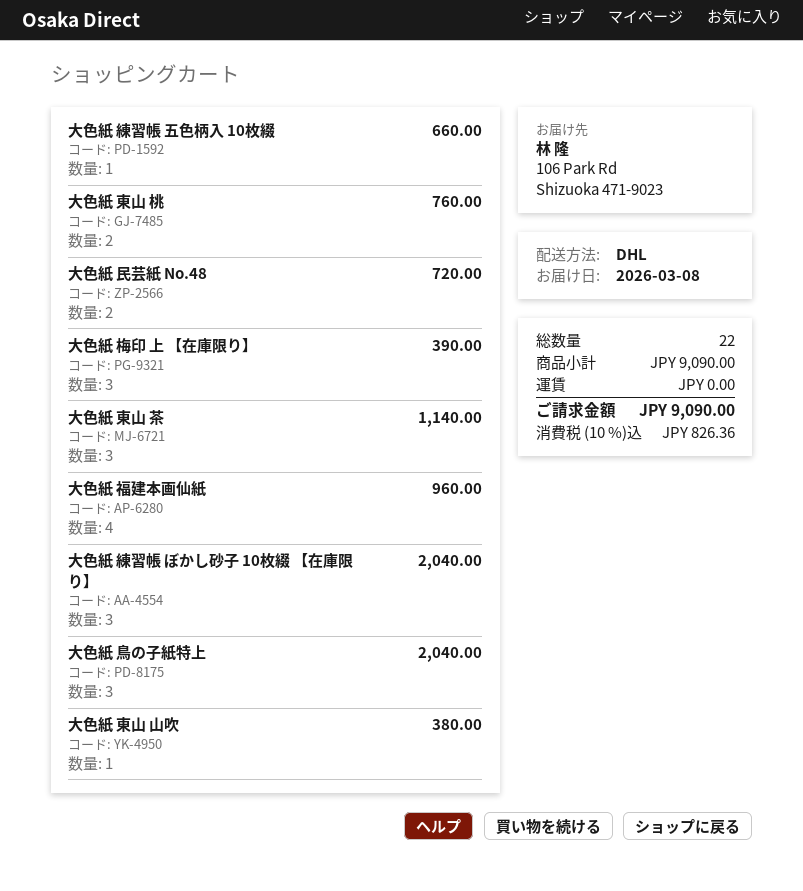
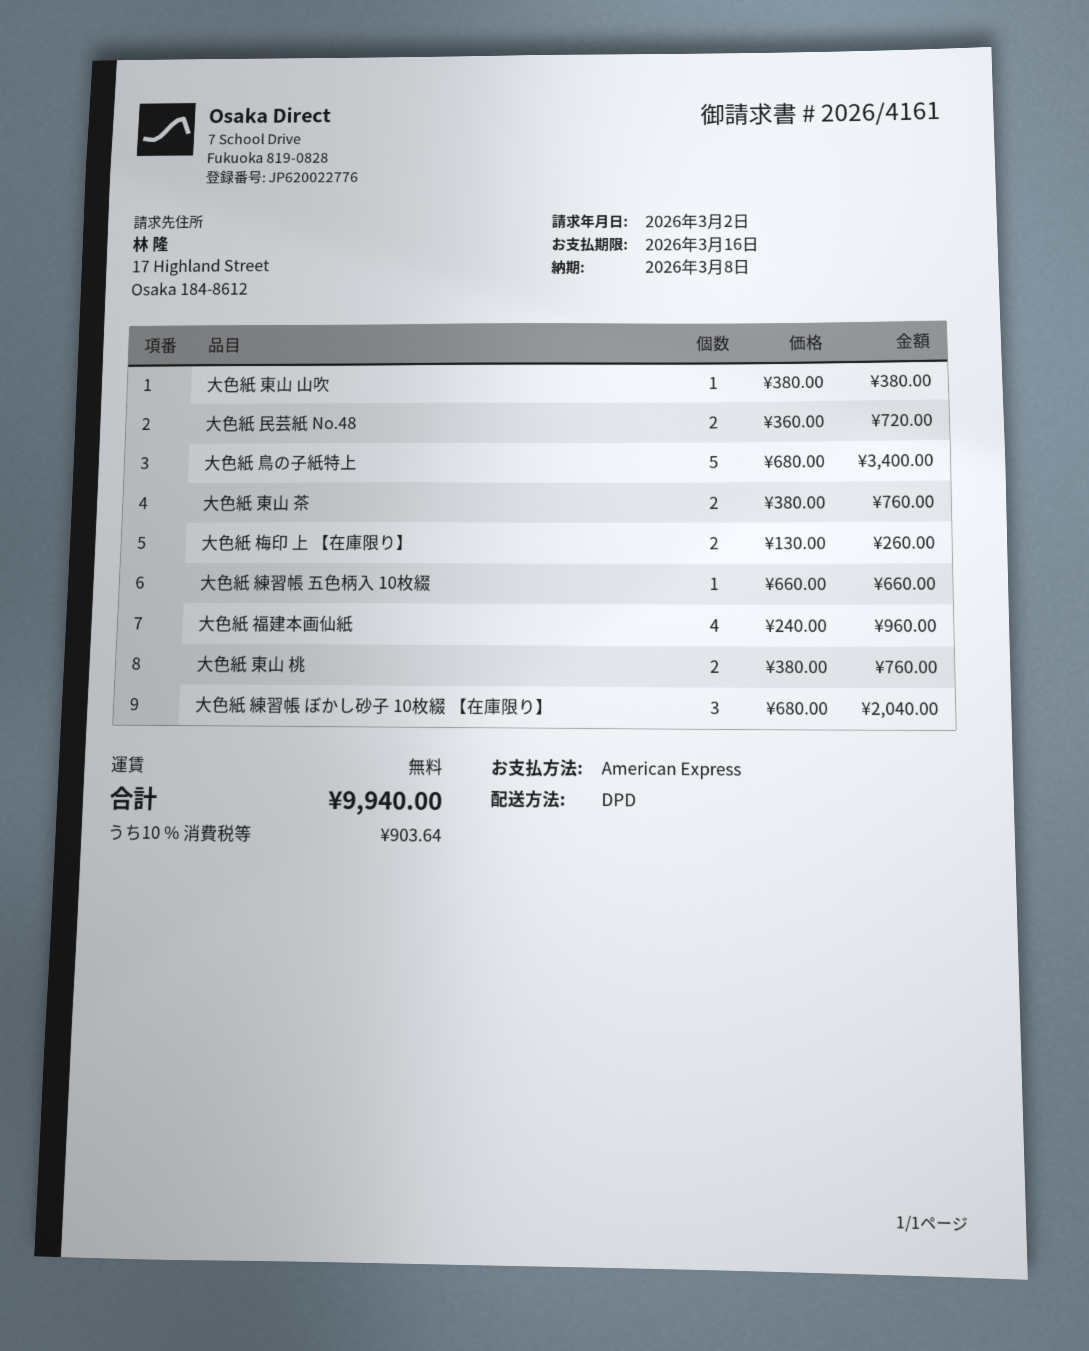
shipping method: DHL -> DPD
大色紙 梅印 上 【在庫限り】: 3 for 390.00 -> 2 for 260.00
大色紙 東山 茶: 3 for 1140.00 -> 2 for 760.00
大色紙 鳥の子紙特上: 3 for 2040.00 -> 5 for 3400.00
tax: 10% = 826.36 -> 10% = 903.64
total: 9090.00 -> 9940.00

